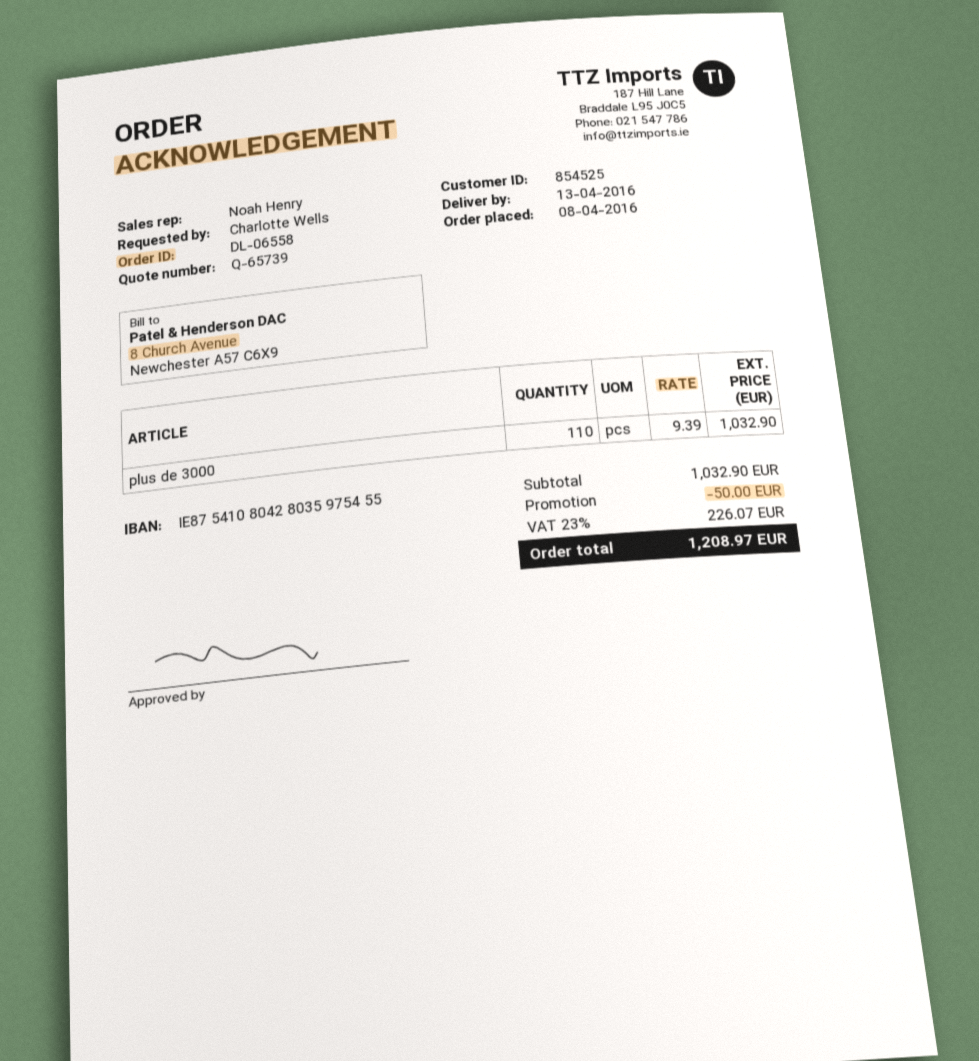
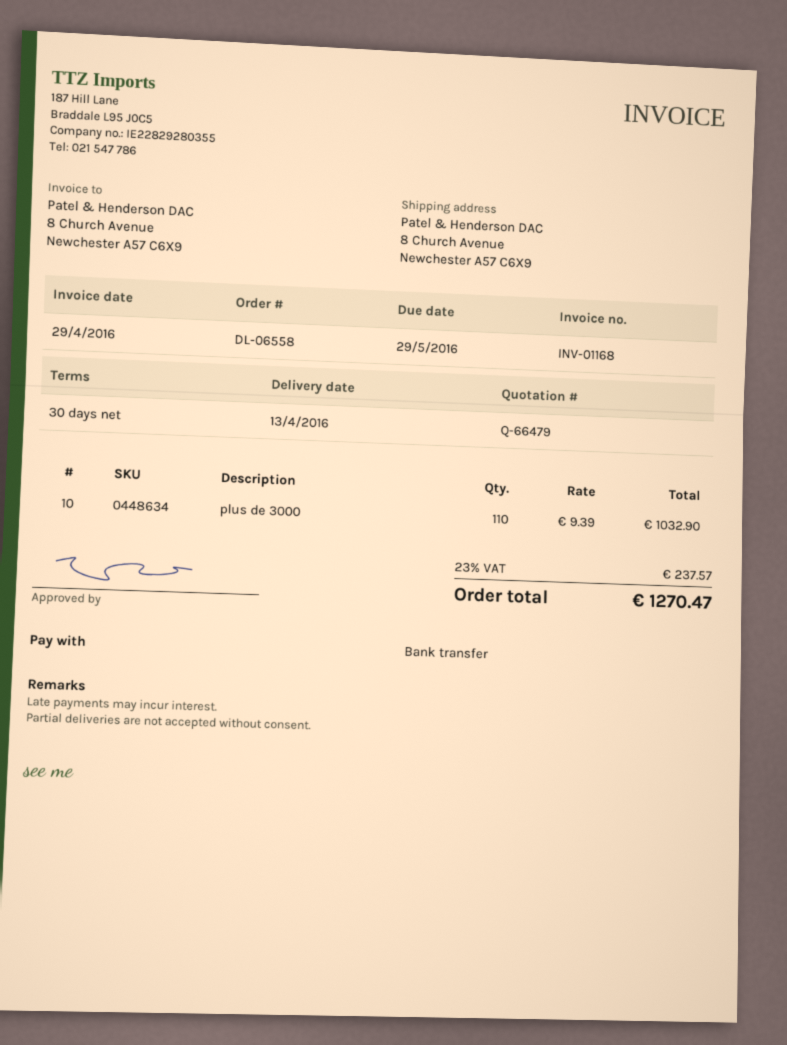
quote number: Q-65739 -> Q-66479
discount: 50.00 -> none
tax: 23% = 226.07 -> 23% = 237.57
total: 1208.97 -> 1270.47

